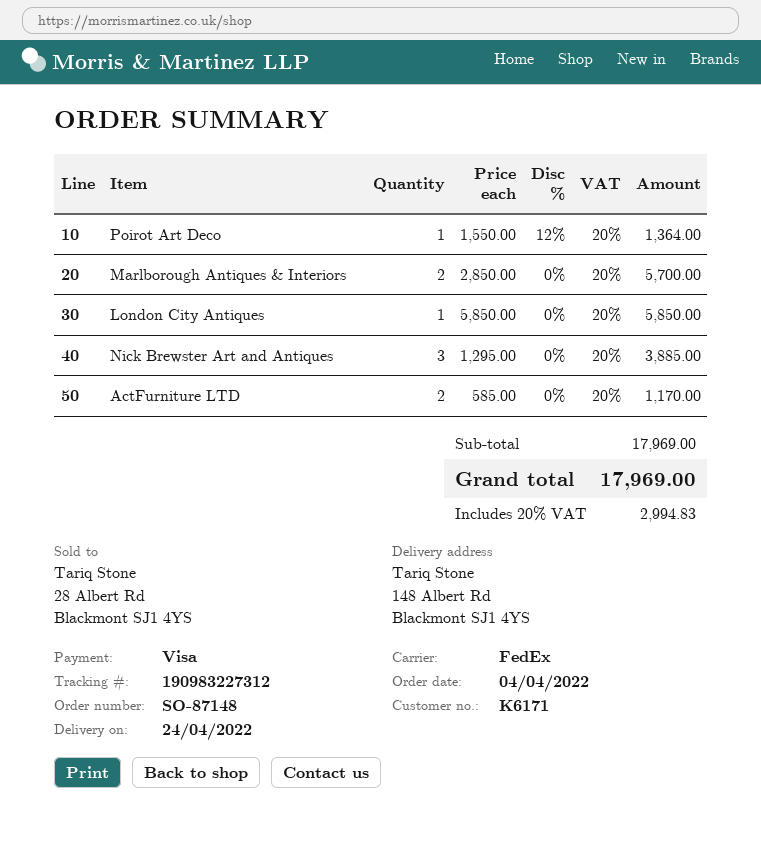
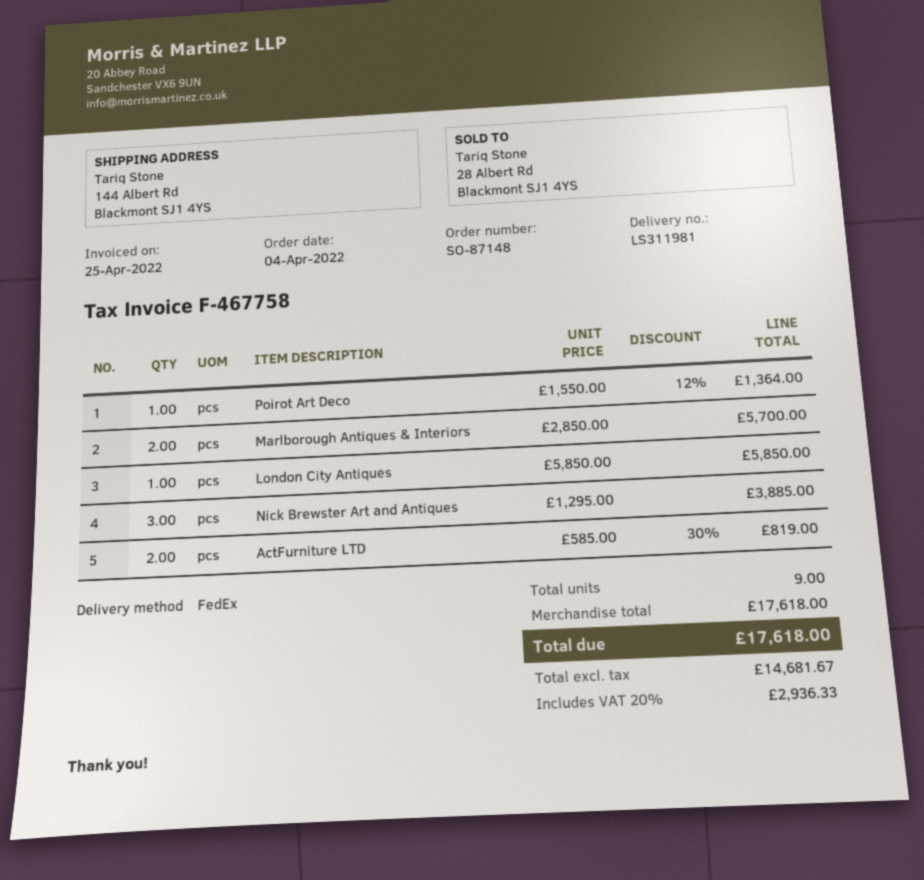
ship to: 148 Albert Rd, Blackmont SJ1 4YS -> 144 Albert Rd, Blackmont SJ1 4YS
ActFurniture LTD: 2 x 585.00 = 1170.00 -> 2 x 585.00 - 30% = 819.00
subtotal: 17969.00 -> 17618.00
tax: 20% = 2994.83 -> 20% = 2936.33
total: 17969.00 -> 17618.00

